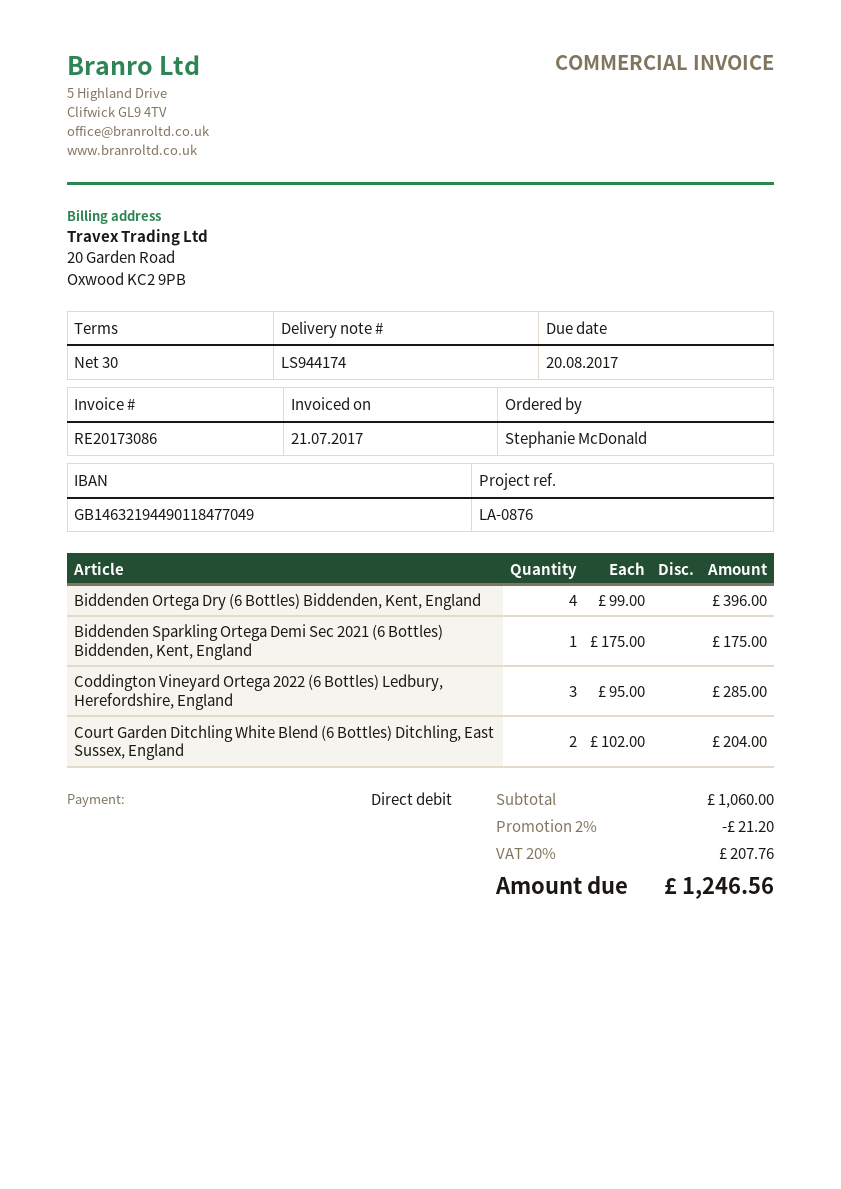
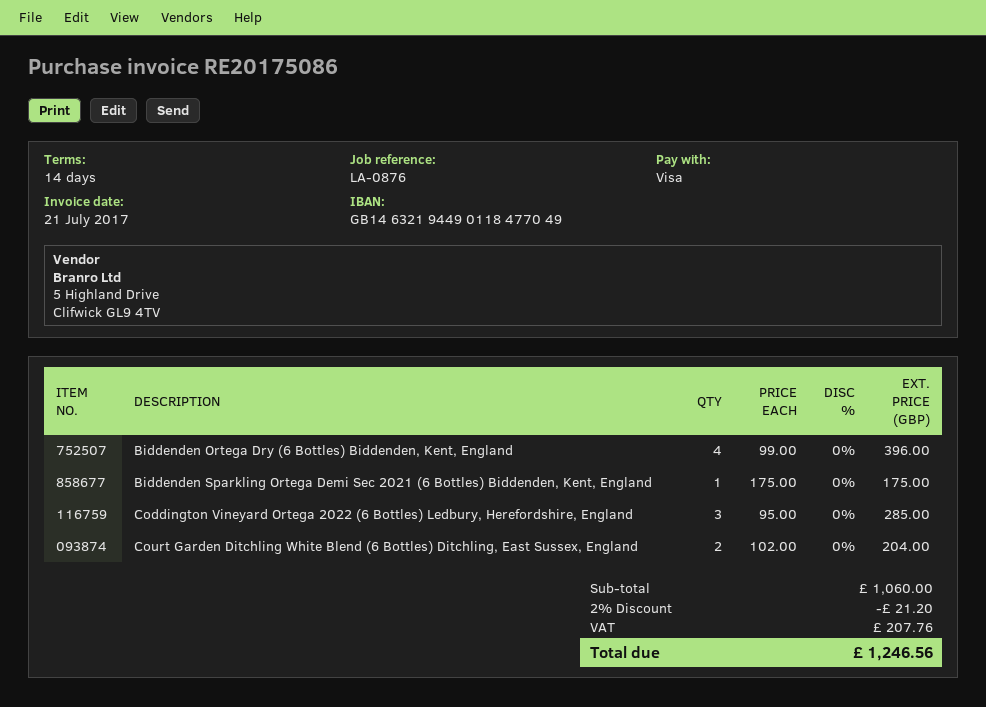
invoice number: RE20173086 -> RE20175086
payment terms: 30 days -> 14 days
payment method: direct debit -> Visa

